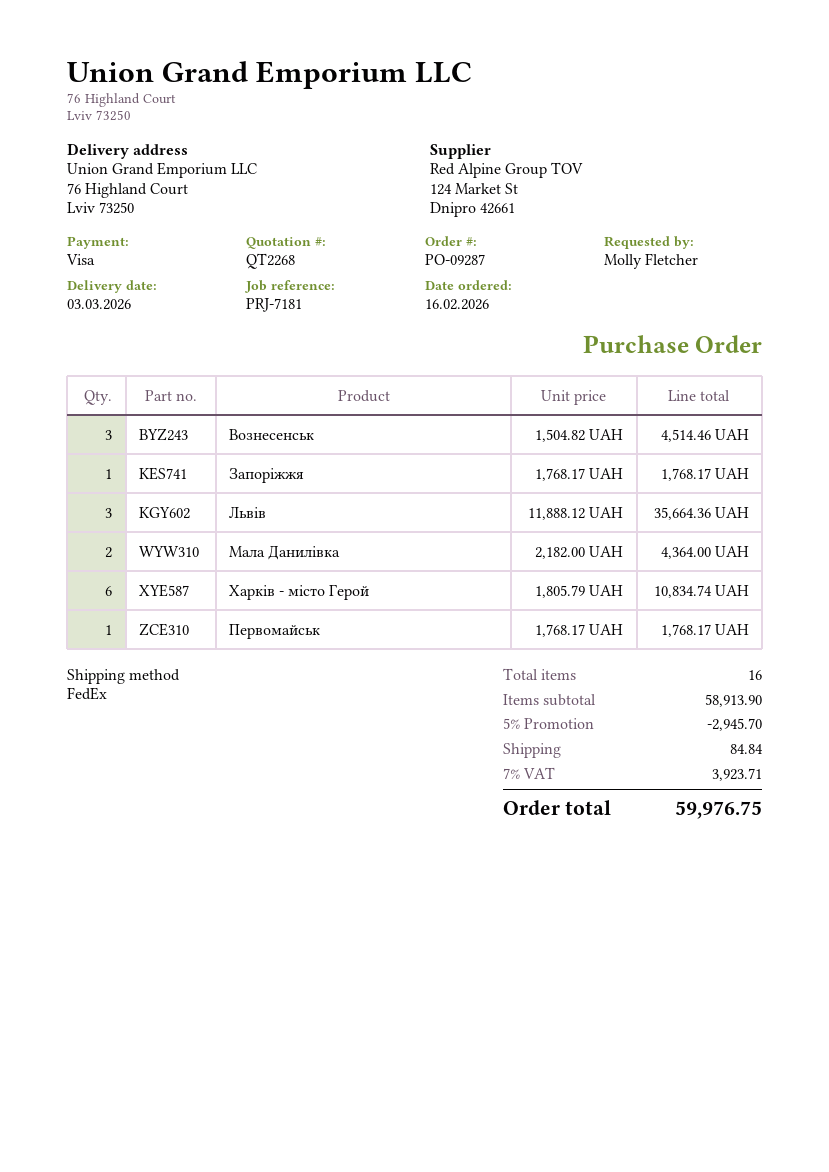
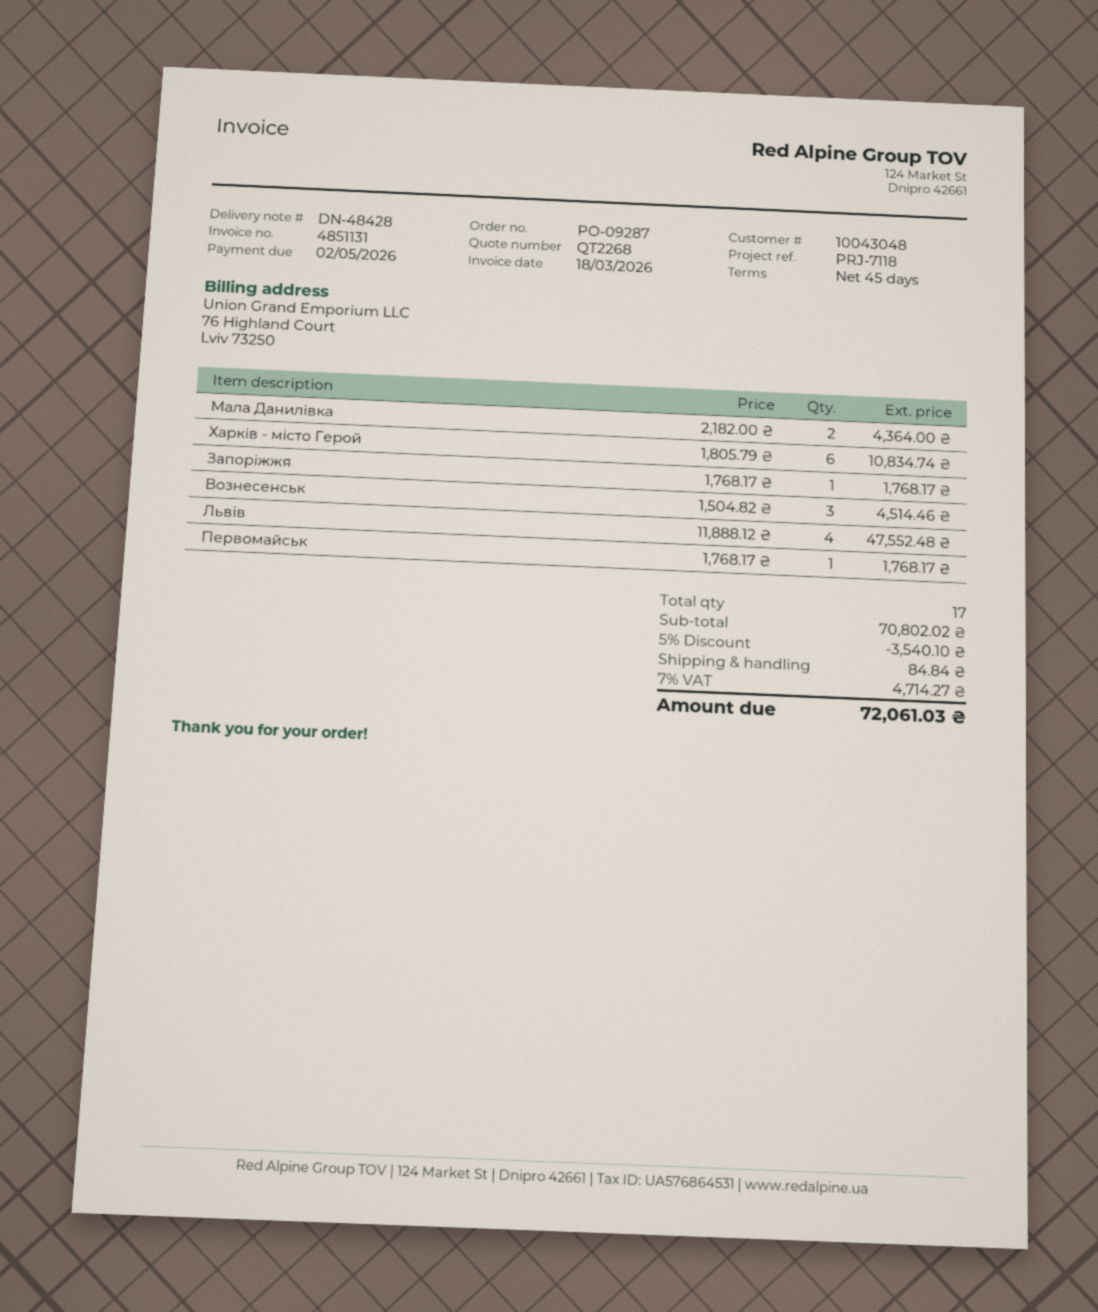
reference: PRJ-7181 -> PRJ-7118
Львів: 3 x 11888.12 = 35664.36 -> 4 x 11888.12 = 47552.48
total quantity: 16 -> 17
subtotal: 58913.90 -> 70802.02
discount: 5% = 2945.70 -> 5% = 3540.10
tax: 7% = 3923.71 -> 7% = 4714.27
total: 59976.75 -> 72061.03

